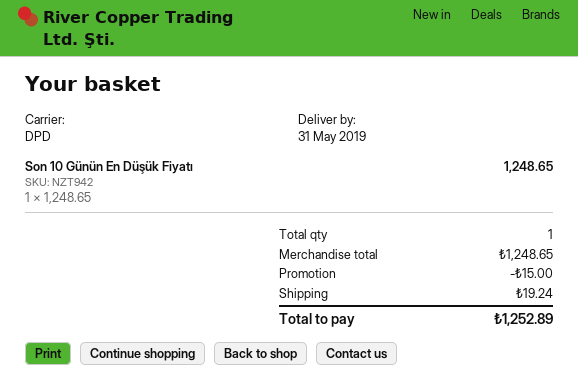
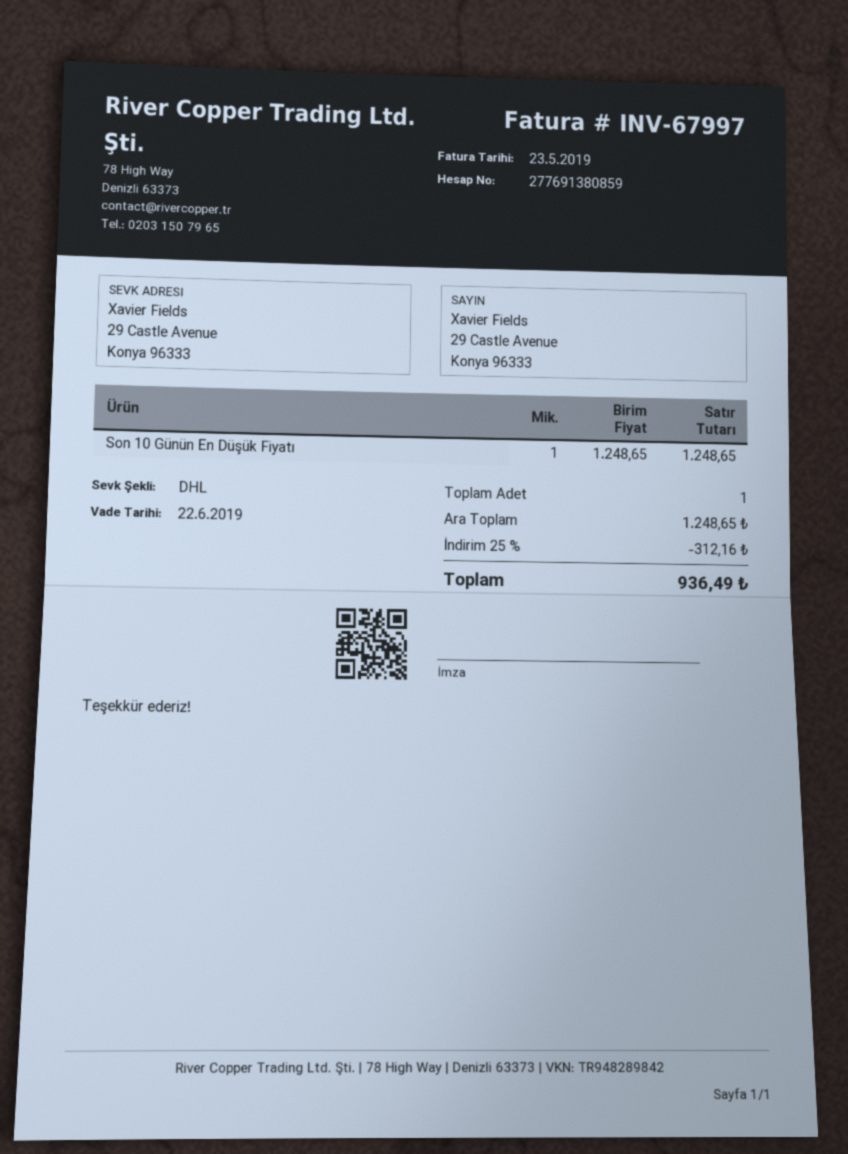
shipping method: DPD -> DHL
discount: 15.00 -> 312.16
shipping: 19.24 -> none
total: 1252.89 -> 936.49

